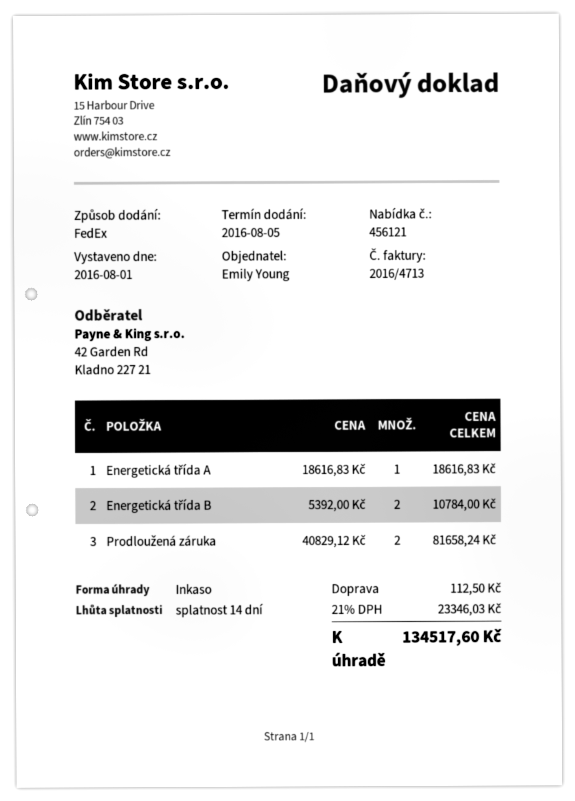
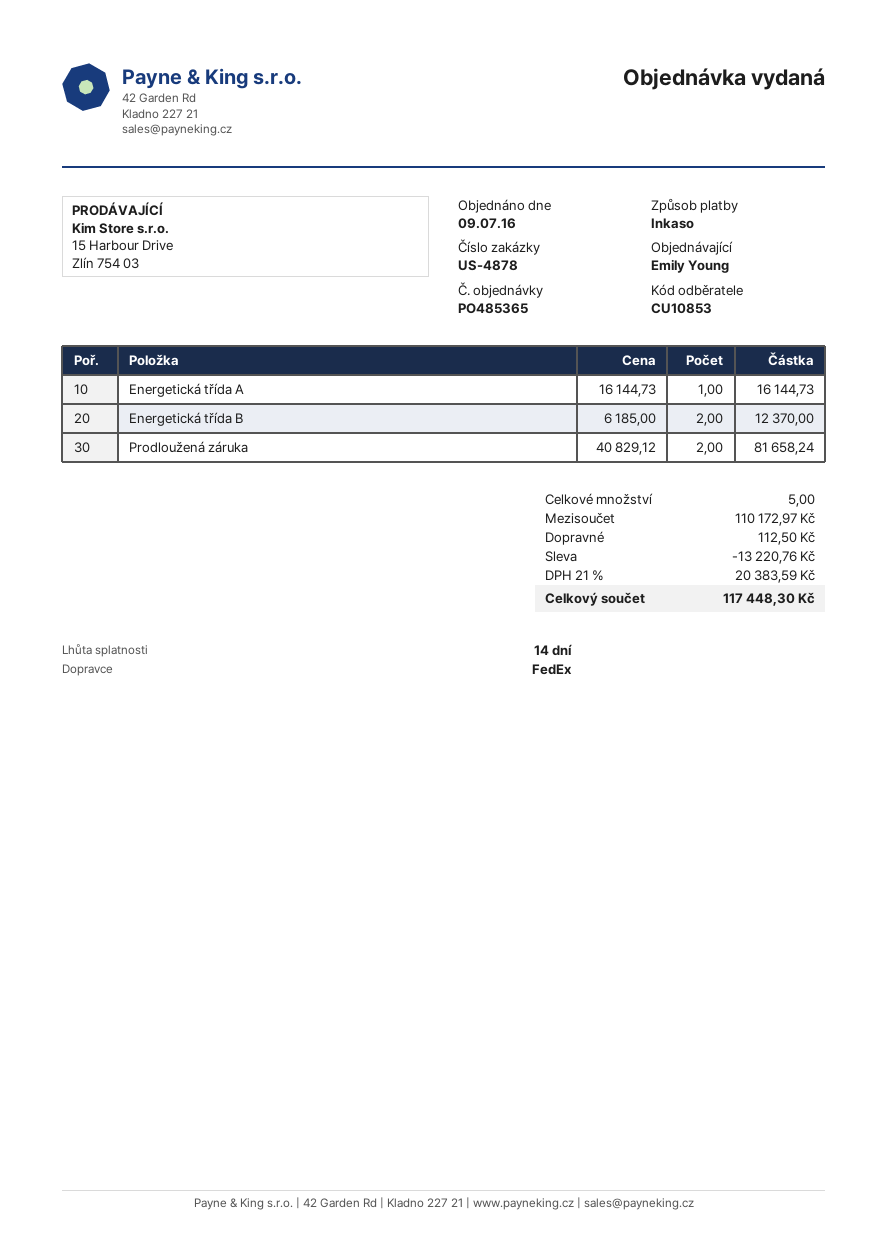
Energetická třída A: 1 x 18616.83 = 18616.83 -> 1 x 16144.73 = 16144.73
Energetická třída B: 2 x 5392.00 = 10784.00 -> 2 x 6185.00 = 12370.00
discount: none -> 13220.76
tax: 21% = 23346.03 -> 21% = 20383.59
total: 134517.60 -> 117448.30

